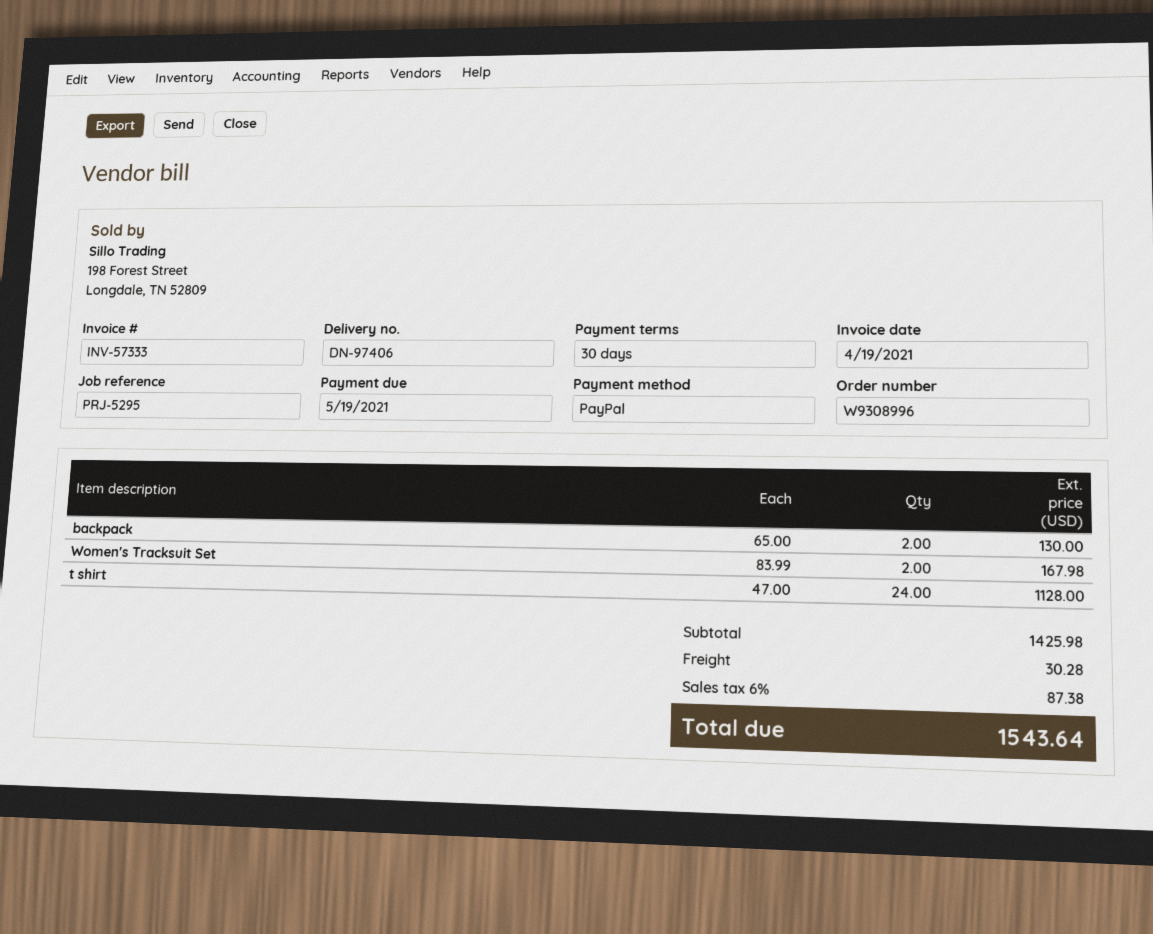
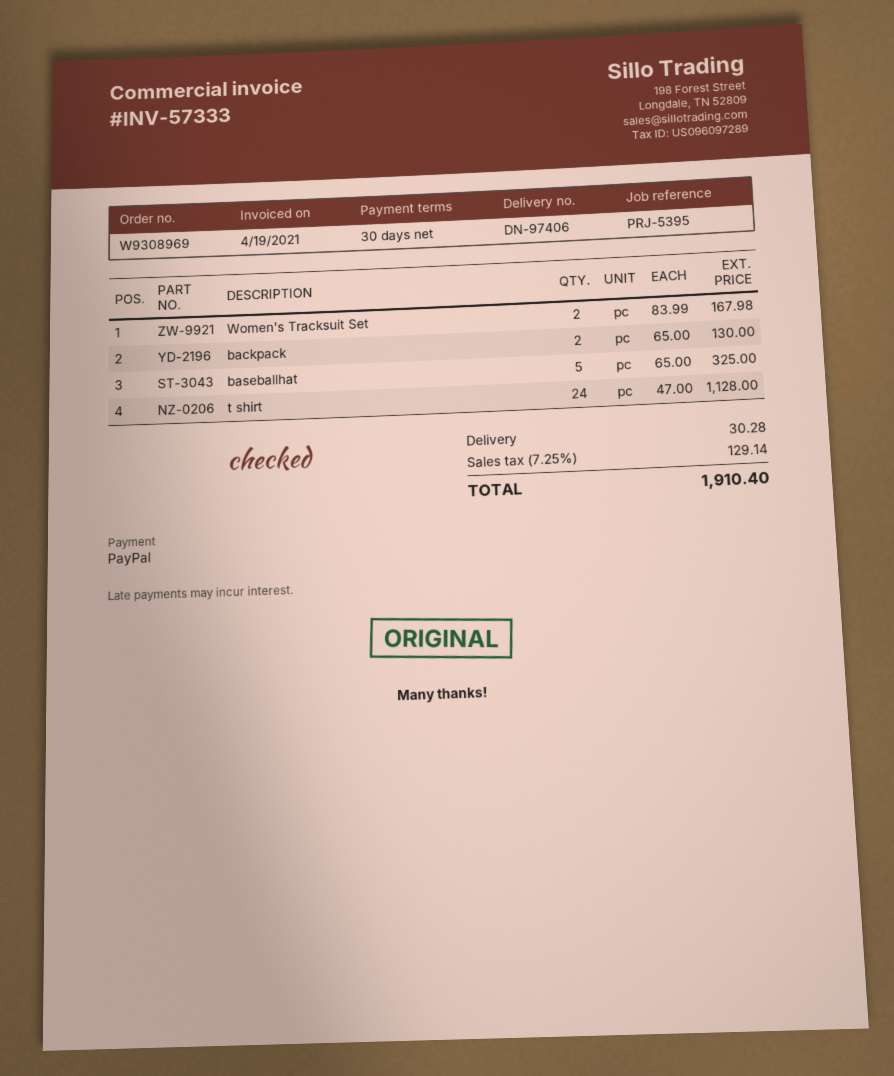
order number: W9308996 -> W9308969
reference: PRJ-5295 -> PRJ-5395
baseballhat: none -> 5 x 65.00 = 325.00
tax: 6% = 87.38 -> 7.25% = 129.14
total: 1543.64 -> 1910.40

